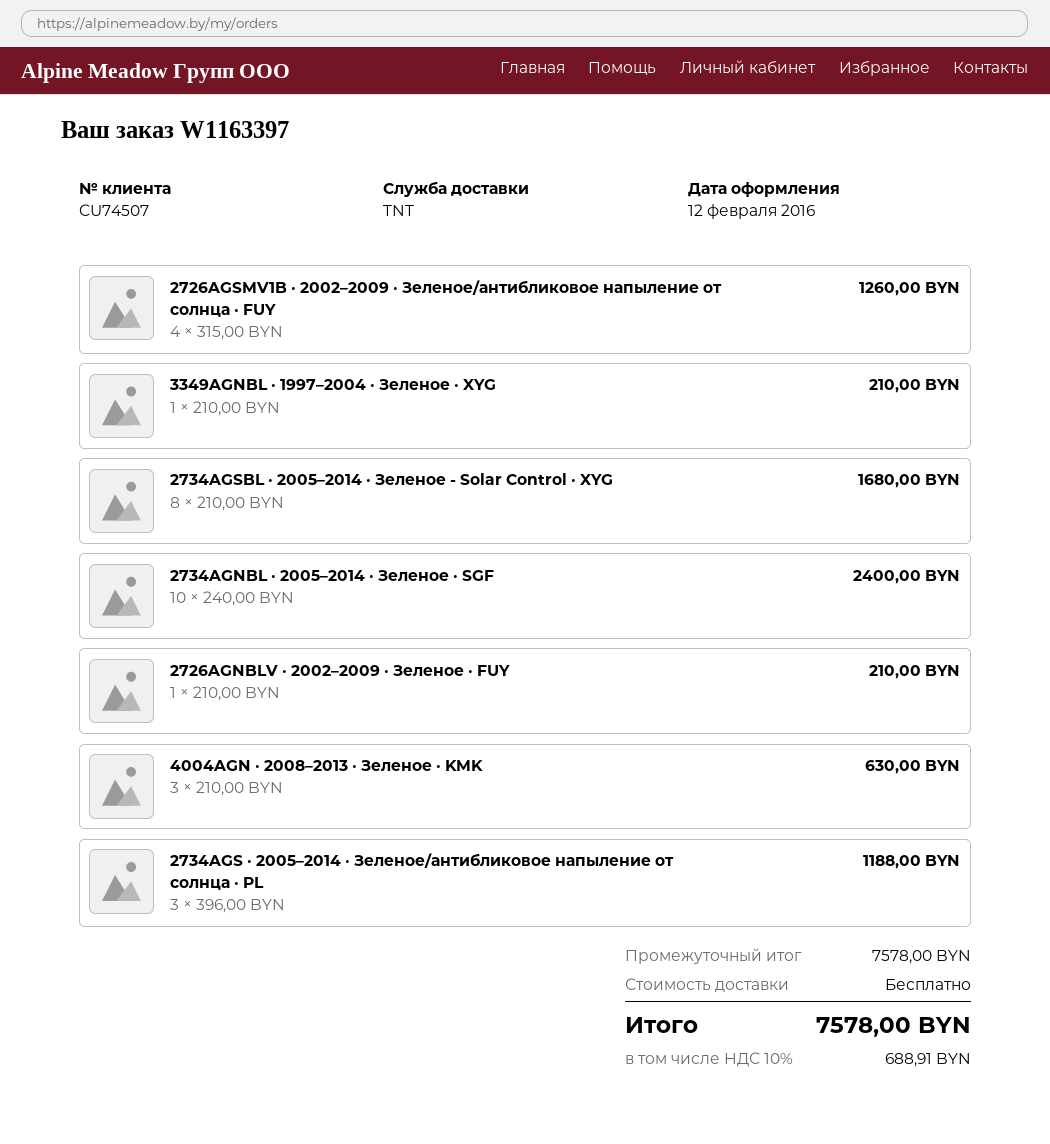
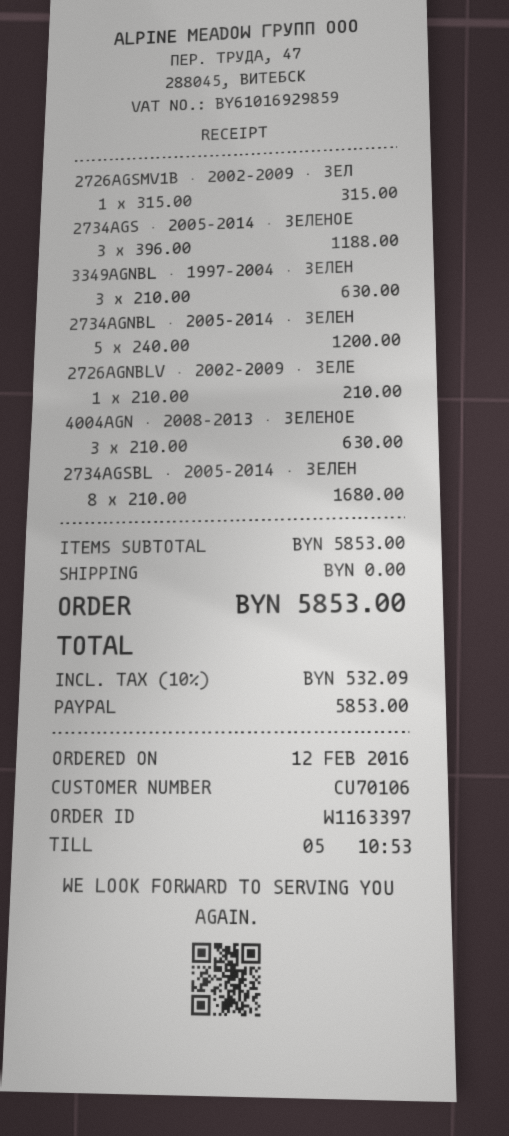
customer number: CU74507 -> CU70106
2726AGSMV1B · 2002–2009 · Зеленое/антибликовое напыление от солнца · FUY: 4 x 315.00 = 1260.00 -> 1 x 315.00 = 315.00
3349AGNBL · 1997–2004 · Зеленое · XYG: 1 x 210.00 = 210.00 -> 3 x 210.00 = 630.00
2734AGNBL · 2005–2014 · Зеленое · SGF: 10 x 240.00 = 2400.00 -> 5 x 240.00 = 1200.00
subtotal: 7578.00 -> 5853.00
tax: 10% = 688.91 -> 10% = 532.09
total: 7578.00 -> 5853.00

